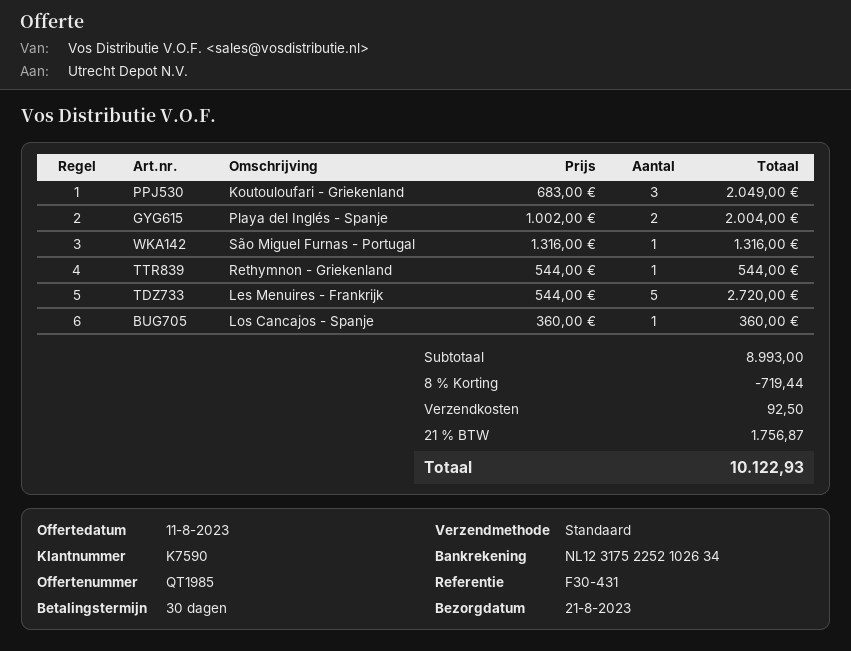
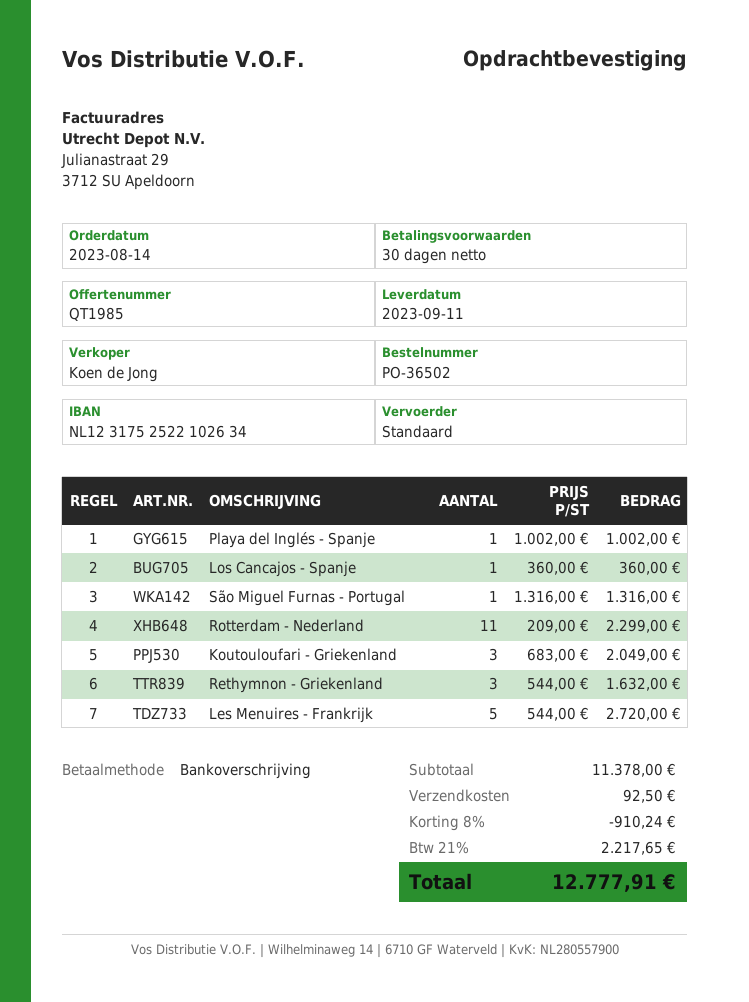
delivery date: 2023-08-21 -> 2023-09-11
bank account: NL1231752252102634 -> NL1231752522102634
Playa del Inglés - Spanje: 2 x 1002.00 = 2004.00 -> 1 x 1002.00 = 1002.00
Rethymnon - Griekenland: 1 x 544.00 = 544.00 -> 3 x 544.00 = 1632.00
Rotterdam - Nederland: none -> 11 x 209.00 = 2299.00
subtotal: 8993.00 -> 11378.00
discount: 8% = 719.44 -> 8% = 910.24
tax: 21% = 1756.87 -> 21% = 2217.65
total: 10122.93 -> 12777.91

